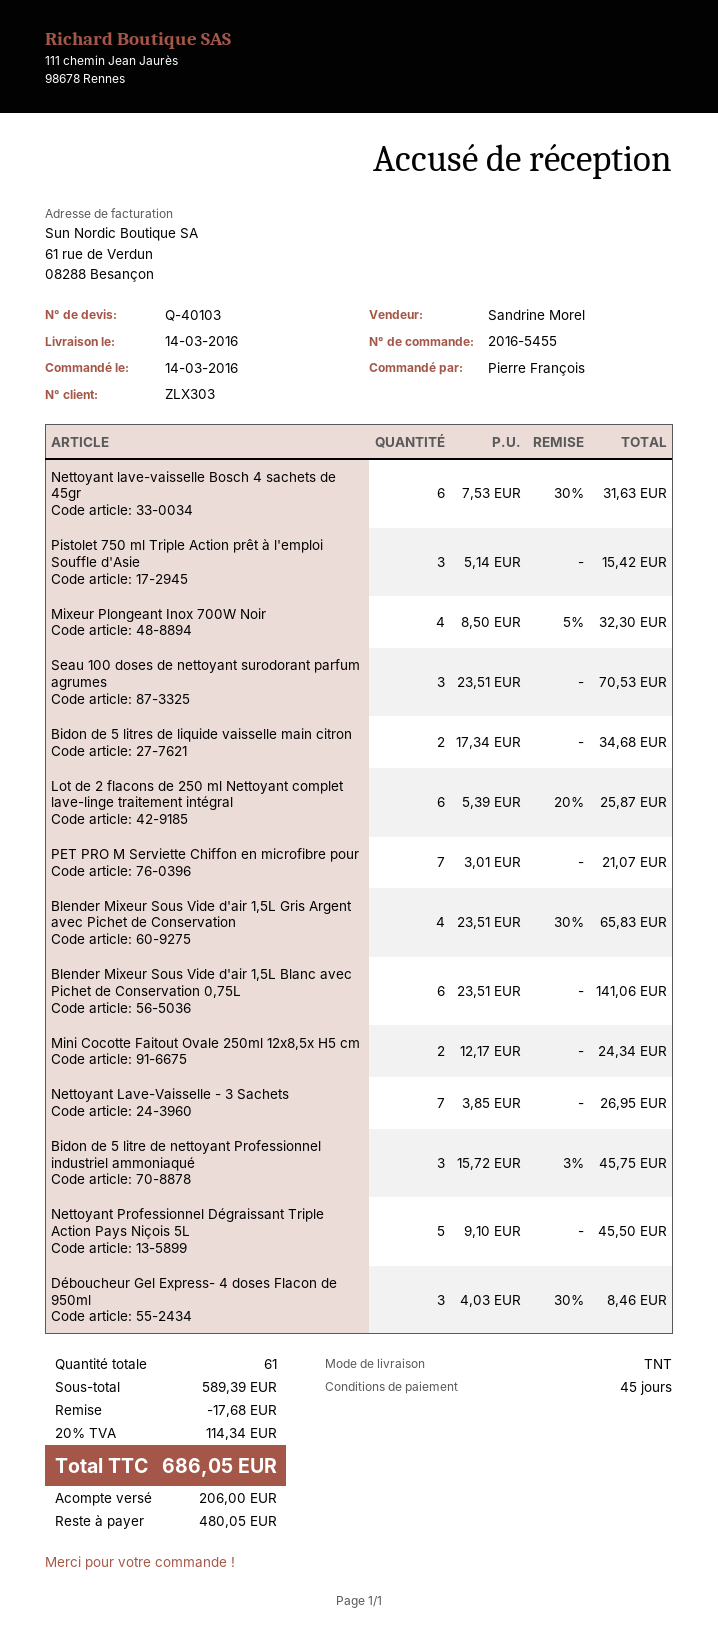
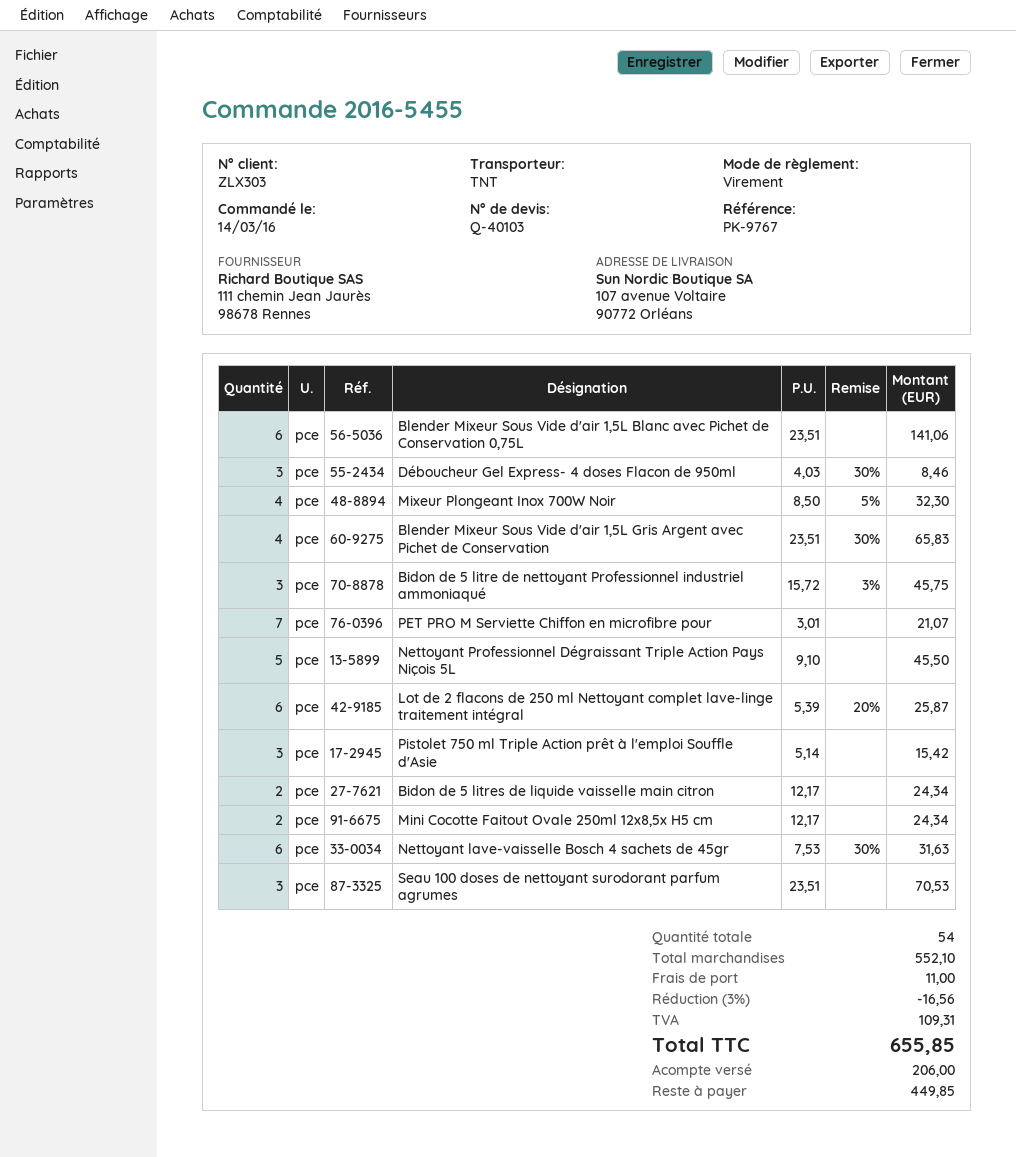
Bidon de 5 litres de liquide vaisselle main citron: 2 x 17.34 = 34.68 -> 2 x 12.17 = 24.34
Nettoyant Lave-Vaisselle - 3 Sachets: 7 x 3.85 = 26.95 -> none
total quantity: 61 -> 54
subtotal: 589.39 -> 552.10
discount: 17.68 -> 16.56
shipping: none -> 11.00
tax: 114.34 -> 109.31
total: 686.05 -> 655.85
balance: 480.05 -> 449.85

